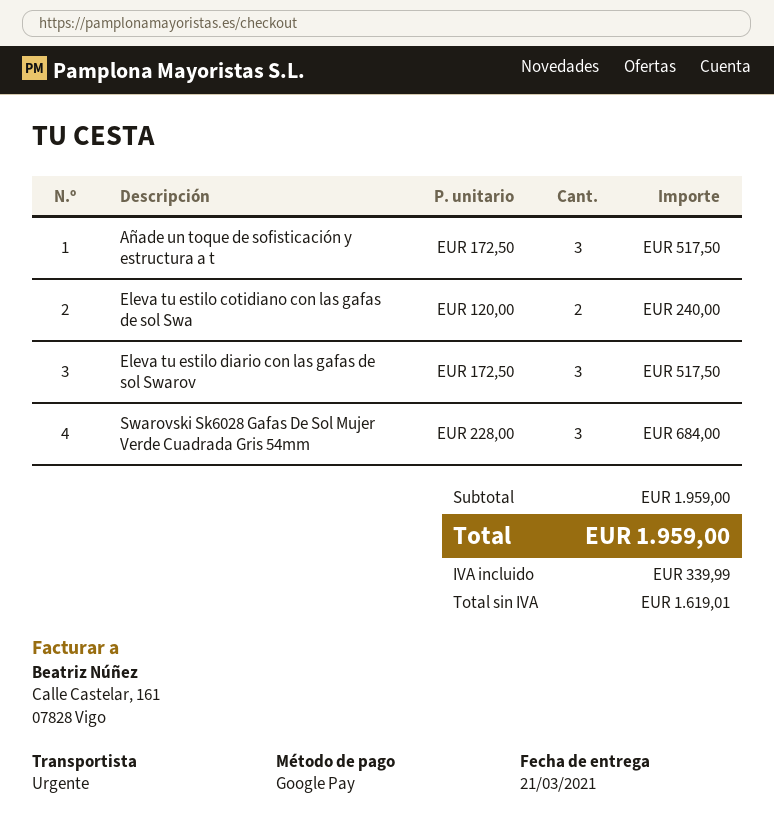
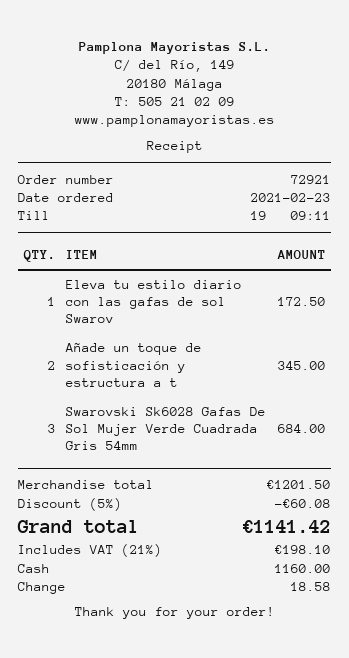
payment method: Google Pay -> cash
Añade un toque de sofisticación y estructura a t: 3 for 517.50 -> 2 for 345.00
Eleva tu estilo cotidiano con las gafas de sol Swa: 2 for 240.00 -> none
Eleva tu estilo diario con las gafas de sol Swarov: 3 for 517.50 -> 1 for 172.50
subtotal: 1959.00 -> 1201.50
discount: none -> 5% = 60.08
tax: 339.99 -> 198.10
total: 1959.00 -> 1141.42

